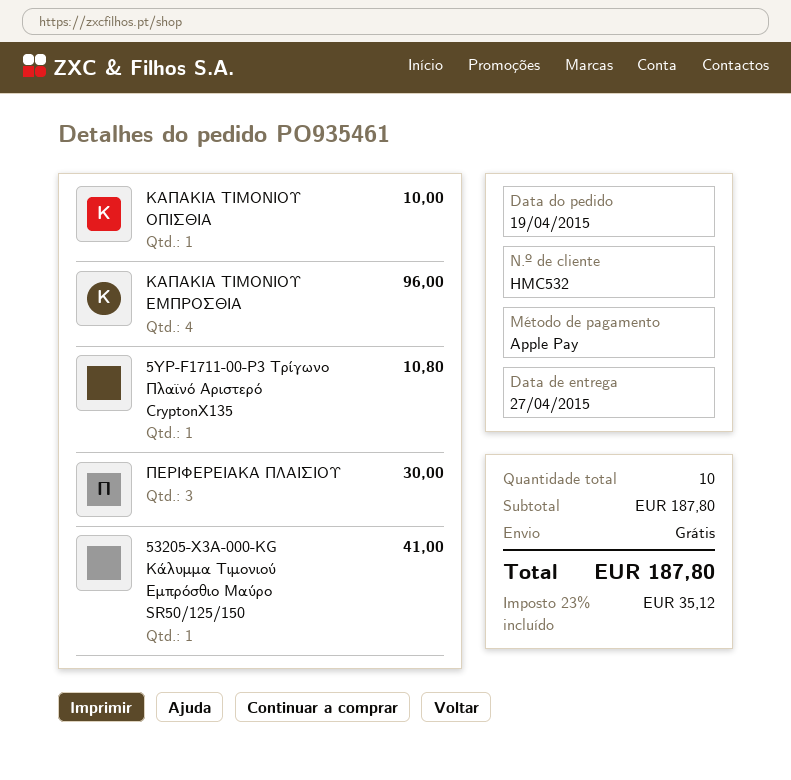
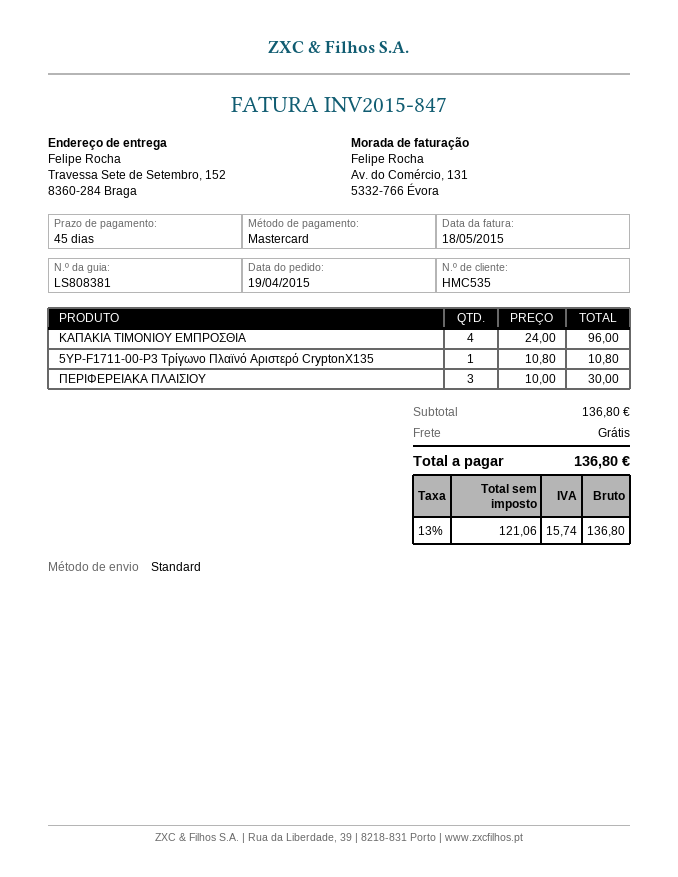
customer number: HMC532 -> HMC535
payment method: Apple Pay -> Mastercard
ΚΑΠΑΚΙΑ ΤΙΜΟΝΙΟΥ ΟΠΙΣΘΙΑ: 1 for 10.00 -> none
53205-X3A-000-KG Κάλυμμα Τιμονιού Εμπρόσθιο Μαύρο SR50/125/150: 1 for 41.00 -> none
subtotal: 187.80 -> 136.80
tax: 23% = 35.12 -> 13% = 15.74
total: 187.80 -> 136.80

